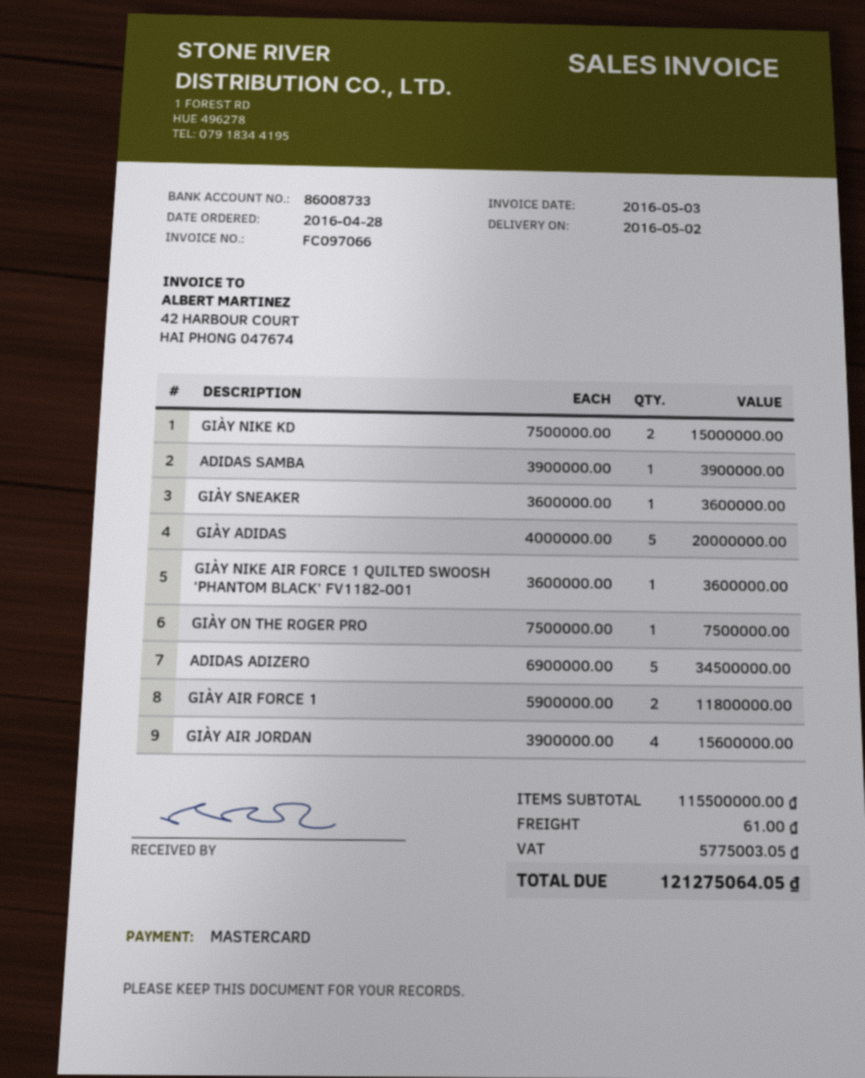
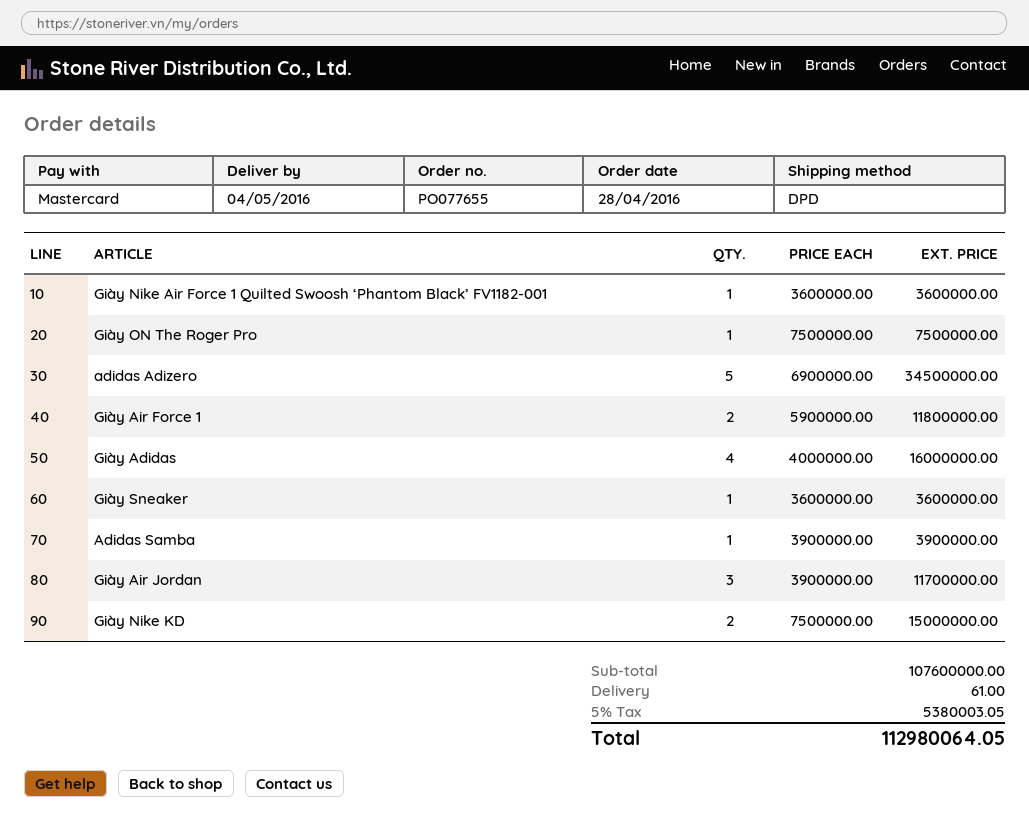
delivery date: 2016-05-02 -> 2016-05-04
GIÀY ADIDAS: 5 x 4000000.00 = 20000000.00 -> 4 x 4000000.00 = 16000000.00
GIÀY AIR JORDAN: 4 x 3900000.00 = 15600000.00 -> 3 x 3900000.00 = 11700000.00
subtotal: 115500000.00 -> 107600000.00
tax: 5775003.05 -> 5380003.05
total: 121275064.05 -> 112980064.05

